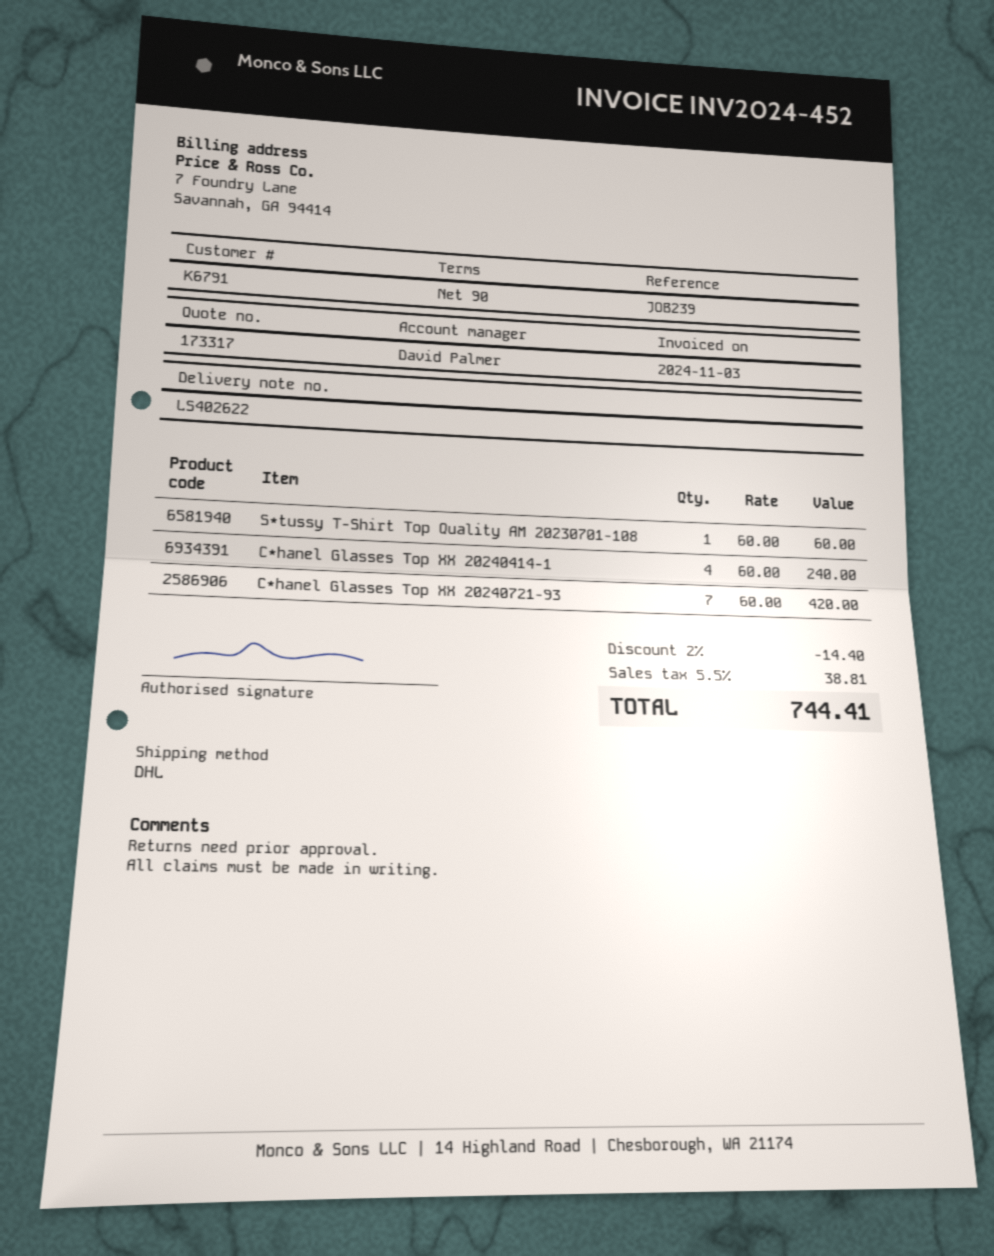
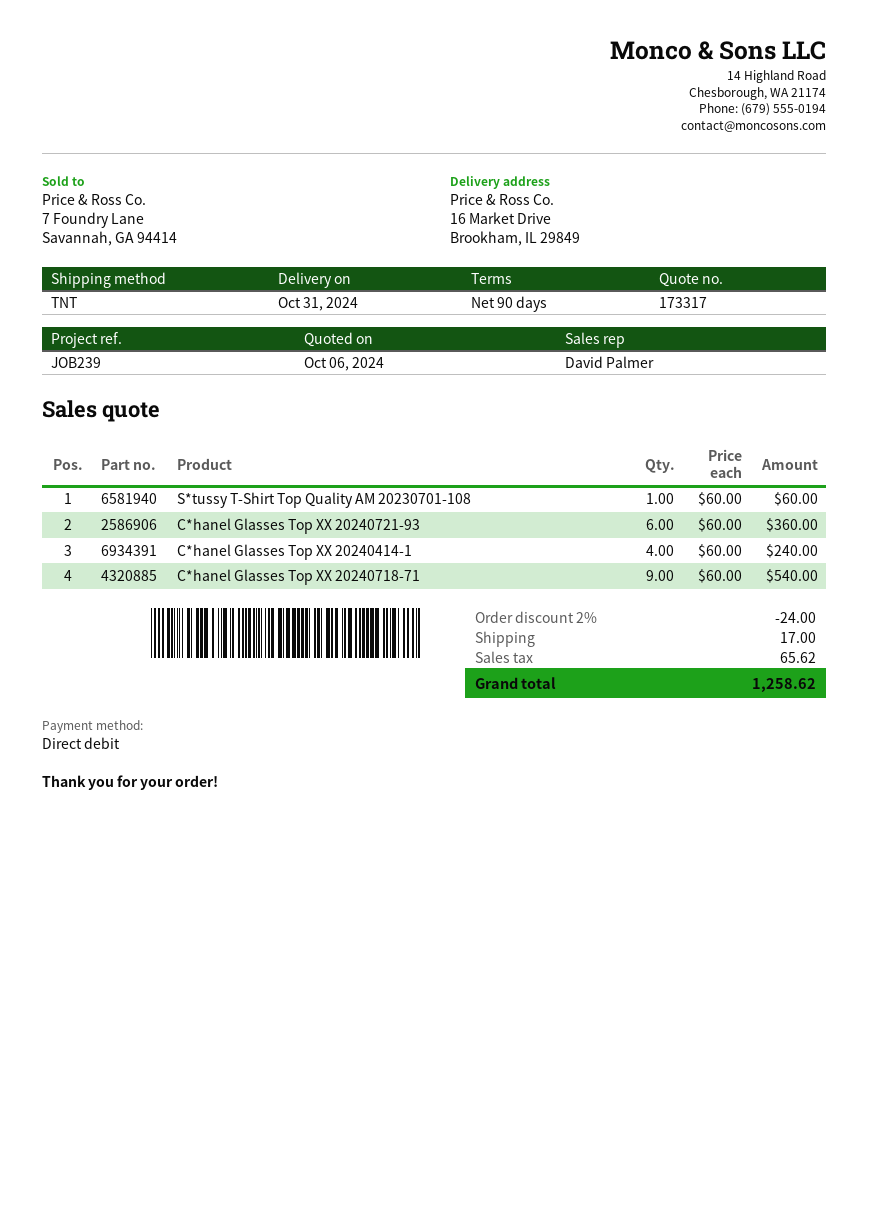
shipping method: DHL -> TNT
C*hanel Glasses Top XX 20240721-93: 7 x 60.00 = 420.00 -> 6 x 60.00 = 360.00
C*hanel Glasses Top XX 20240718-71: none -> 9 x 60.00 = 540.00
discount: 2% = 14.40 -> 2% = 24.00
shipping: none -> 17.00
tax: 38.81 -> 65.62
total: 744.41 -> 1258.62

